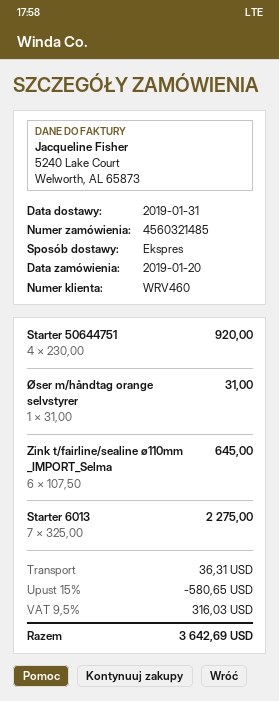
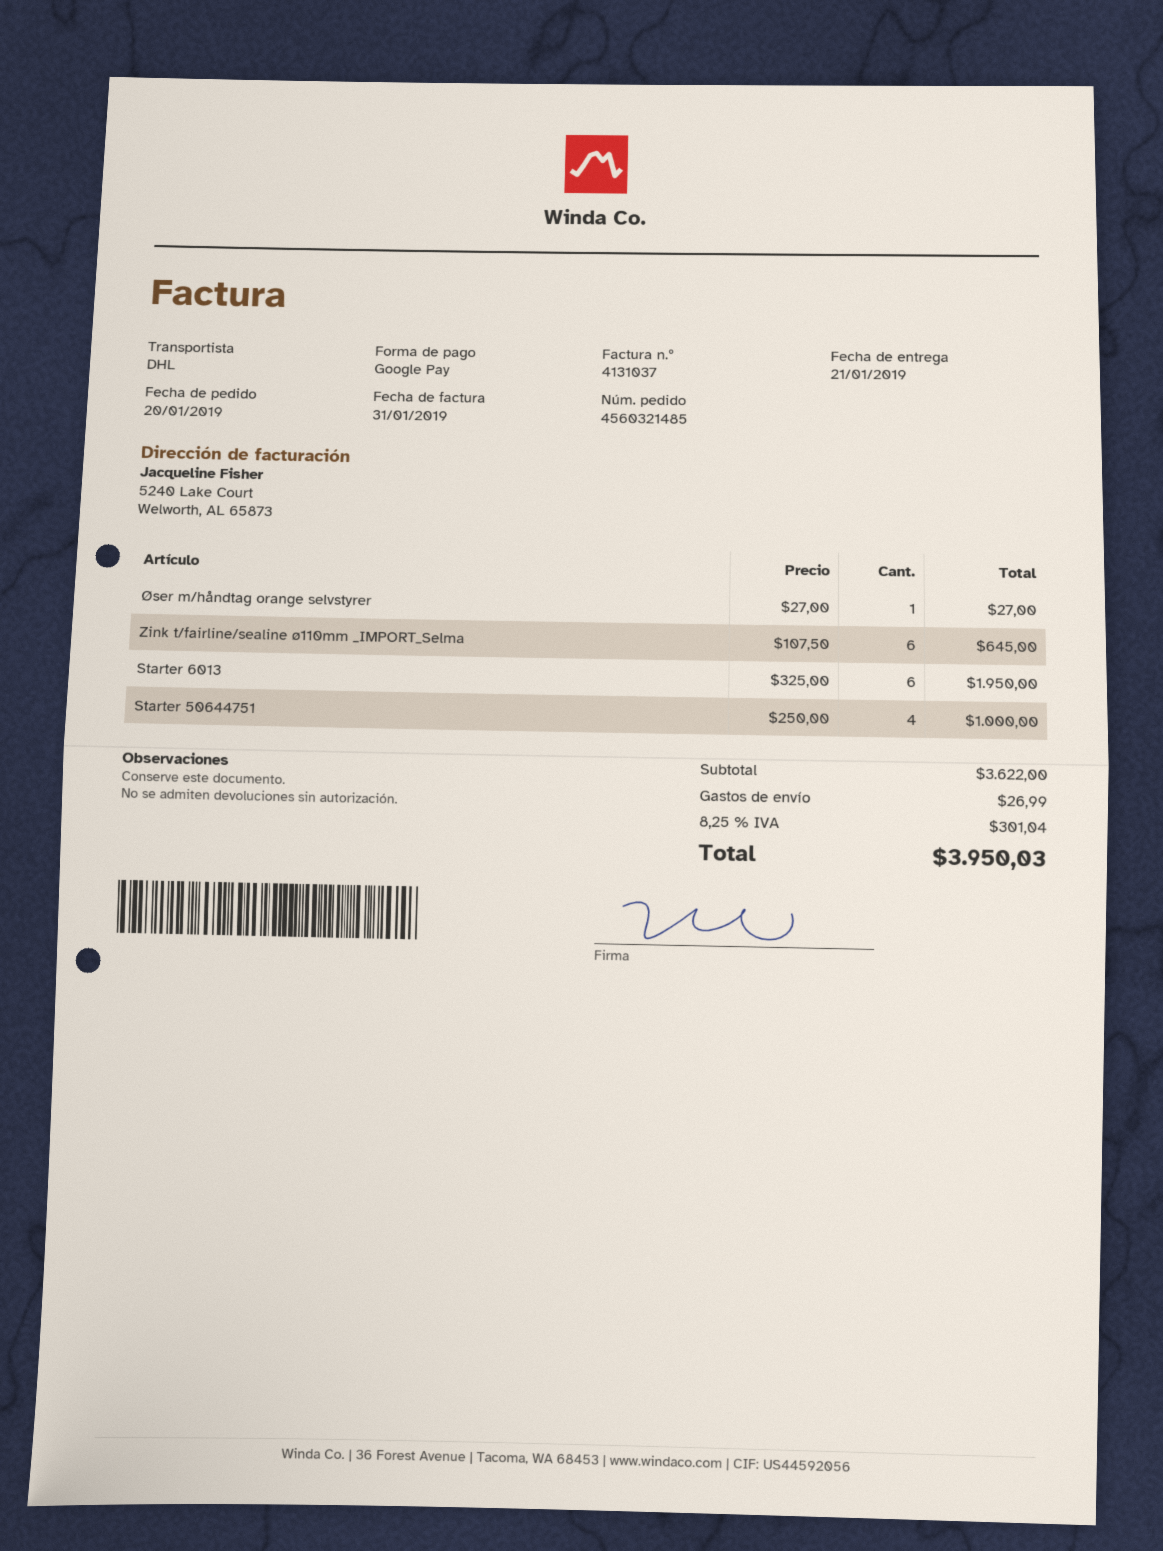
delivery date: 2019-01-31 -> 2019-01-21
shipping method: express -> DHL
Starter 50644751: 4 x 230.00 = 920.00 -> 4 x 250.00 = 1000.00
Øser m/håndtag orange selvstyrer: 1 x 31.00 = 31.00 -> 1 x 27.00 = 27.00
Starter 6013: 7 x 325.00 = 2275.00 -> 6 x 325.00 = 1950.00
discount: 15% = 580.65 -> none
shipping: 36.31 -> 26.99
tax: 9.5% = 316.03 -> 8.25% = 301.04
total: 3642.69 -> 3950.03

